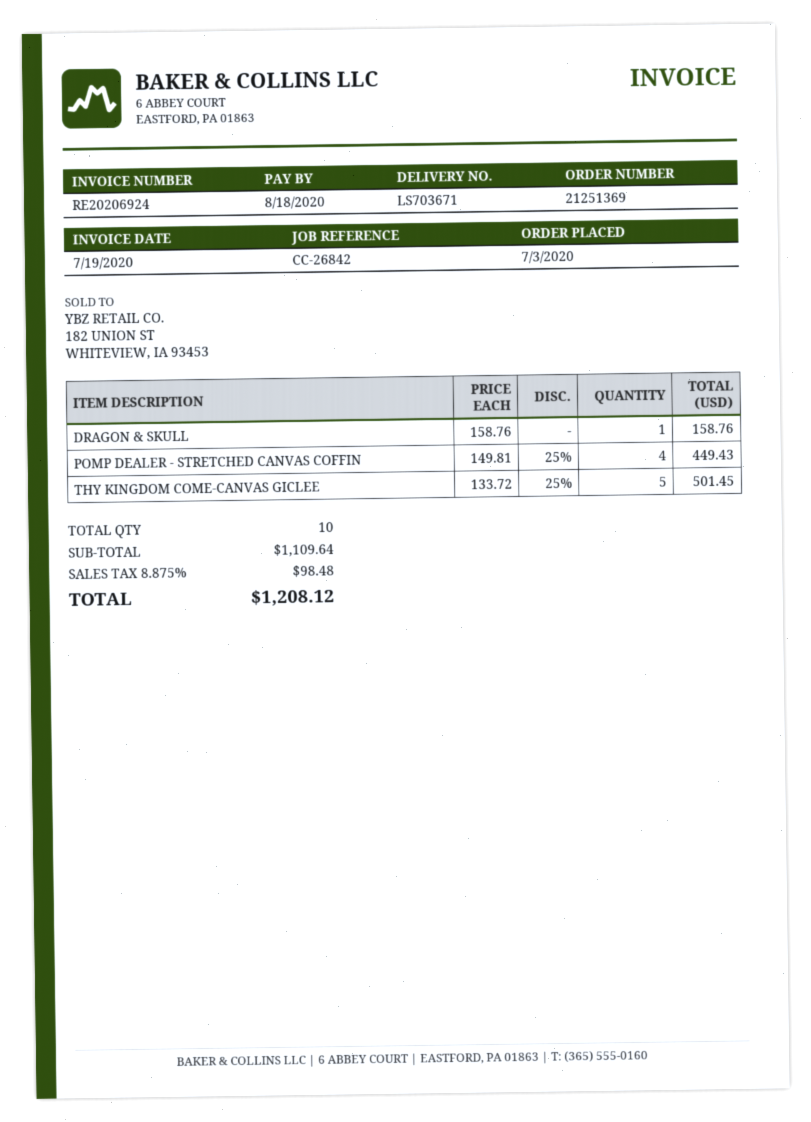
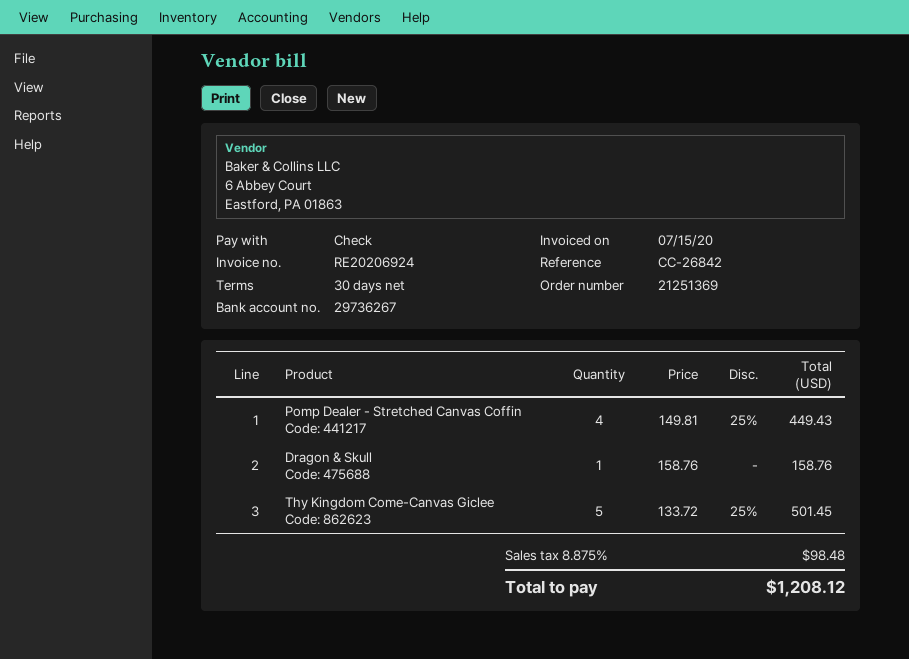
invoice date: 2020-07-19 -> 2020-07-15

